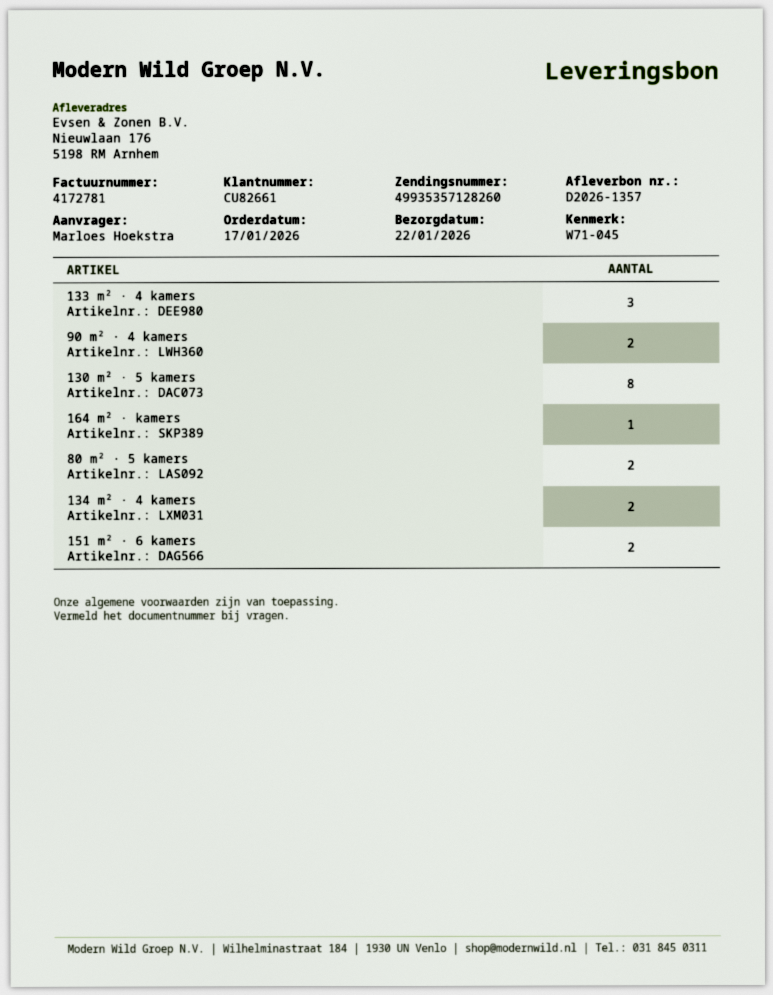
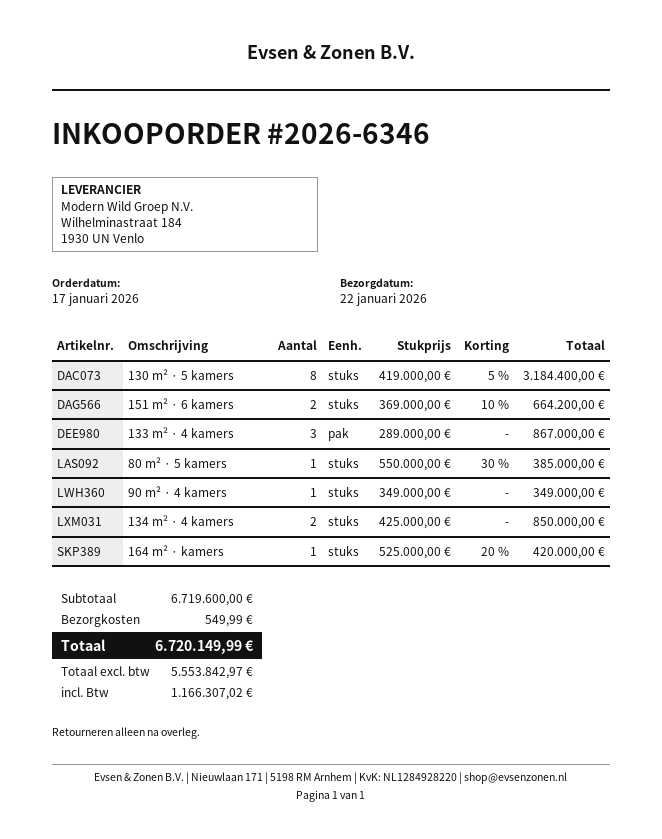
90 m² · 4 kamers: 2 -> 1
80 m² · 5 kamers: 2 -> 1

